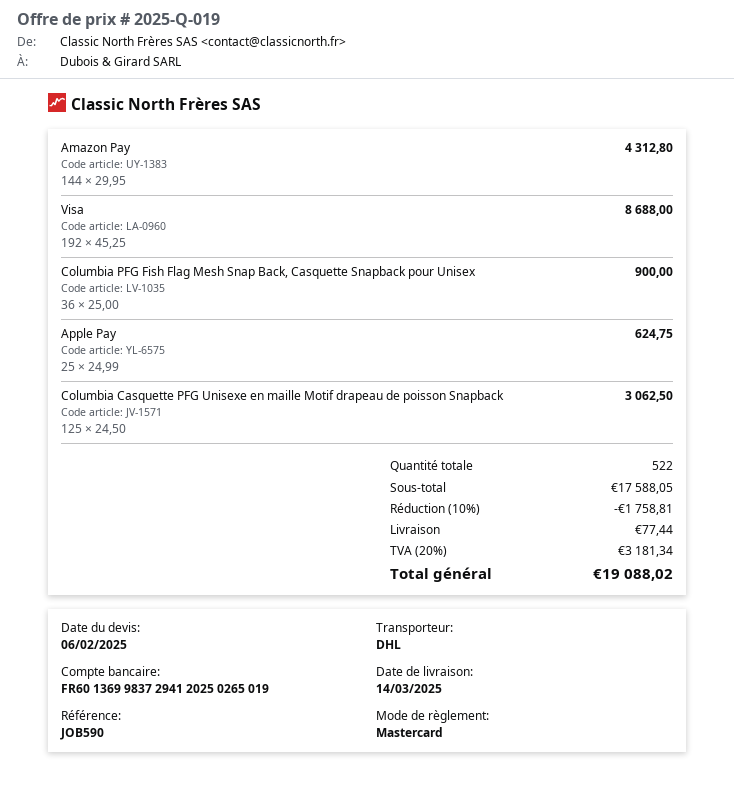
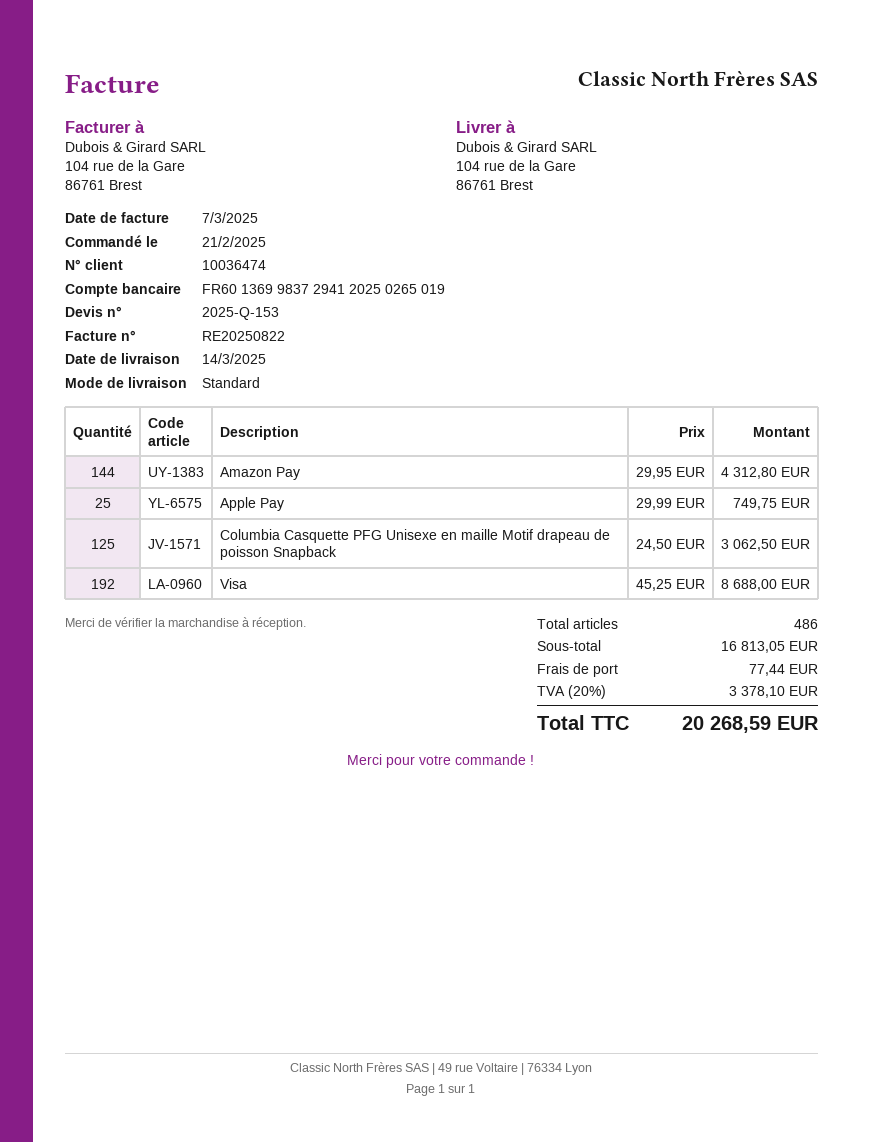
quote number: 2025-Q-019 -> 2025-Q-153
shipping method: DHL -> standard
Columbia PFG Fish Flag Mesh Snap Back, Casquette Snapback pour Unisex: 36 x 25.00 = 900.00 -> none
Apple Pay: 25 x 24.99 = 624.75 -> 25 x 29.99 = 749.75
total quantity: 522 -> 486
subtotal: 17588.05 -> 16813.05
discount: 10% = 1758.81 -> none
tax: 20% = 3181.34 -> 20% = 3378.10
total: 19088.02 -> 20268.59

